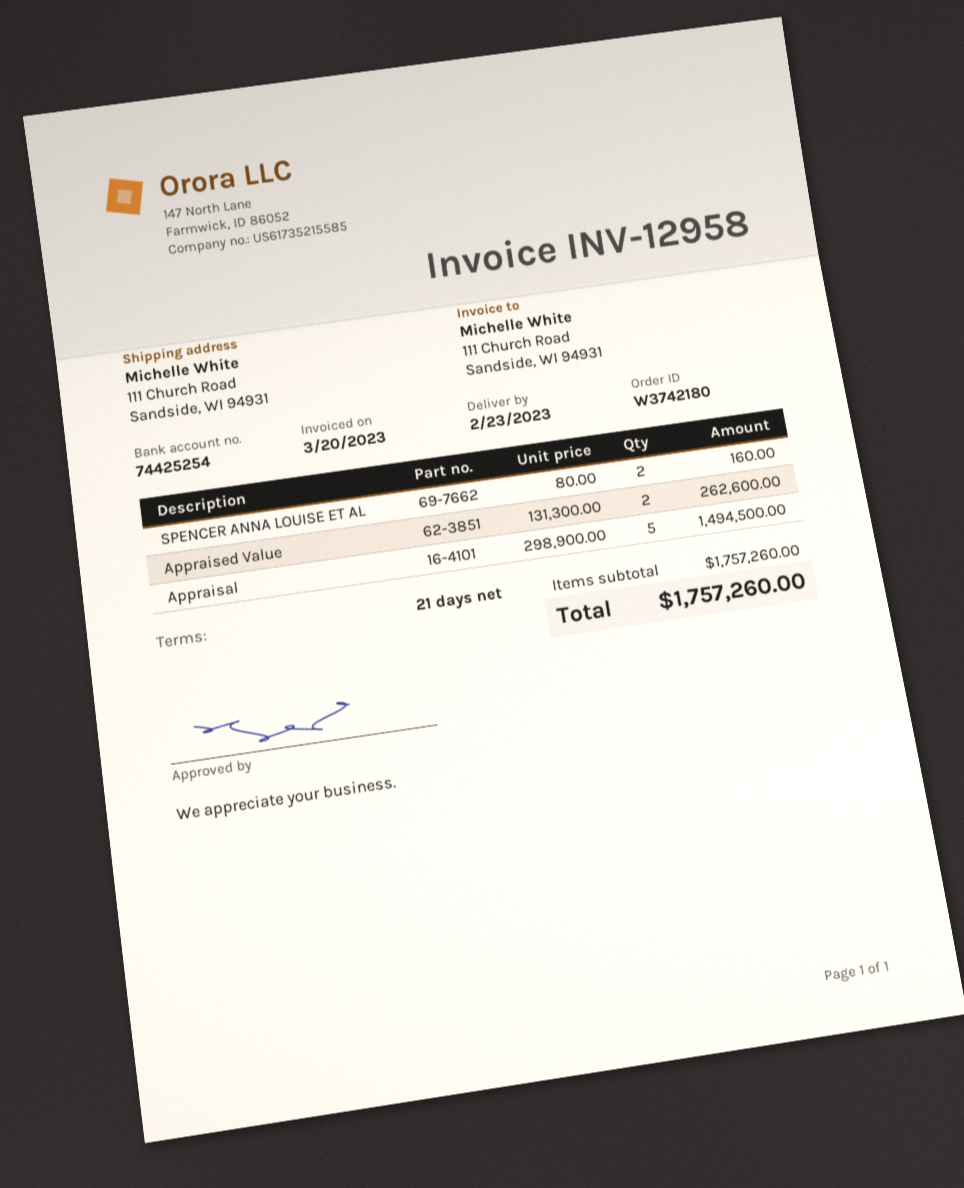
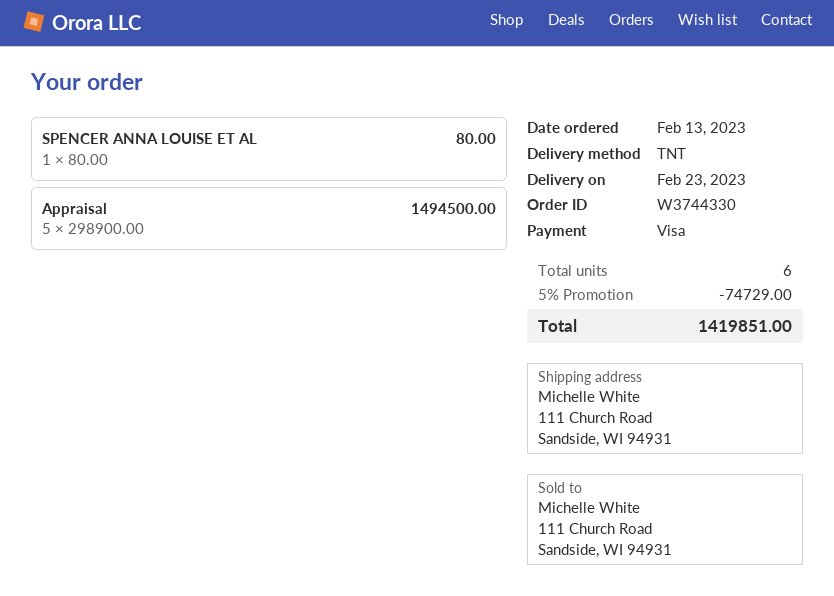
order number: W3742180 -> W3744330
SPENCER ANNA LOUISE ET AL: 2 x 80.00 = 160.00 -> 1 x 80.00 = 80.00
Appraised Value: 2 x 131300.00 = 262600.00 -> none
discount: none -> 5% = 74729.00
total: 1757260.00 -> 1419851.00

